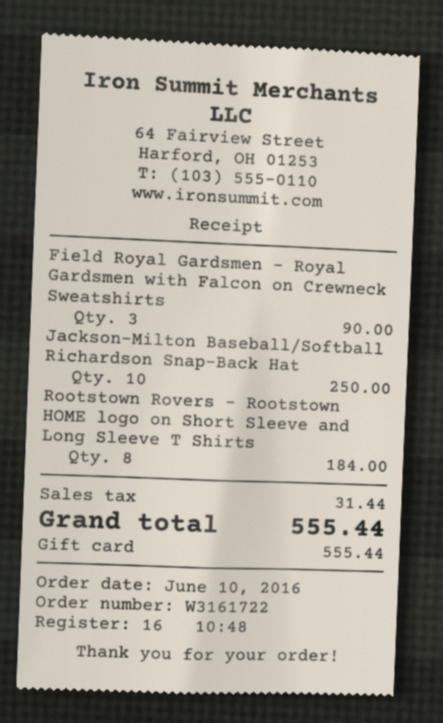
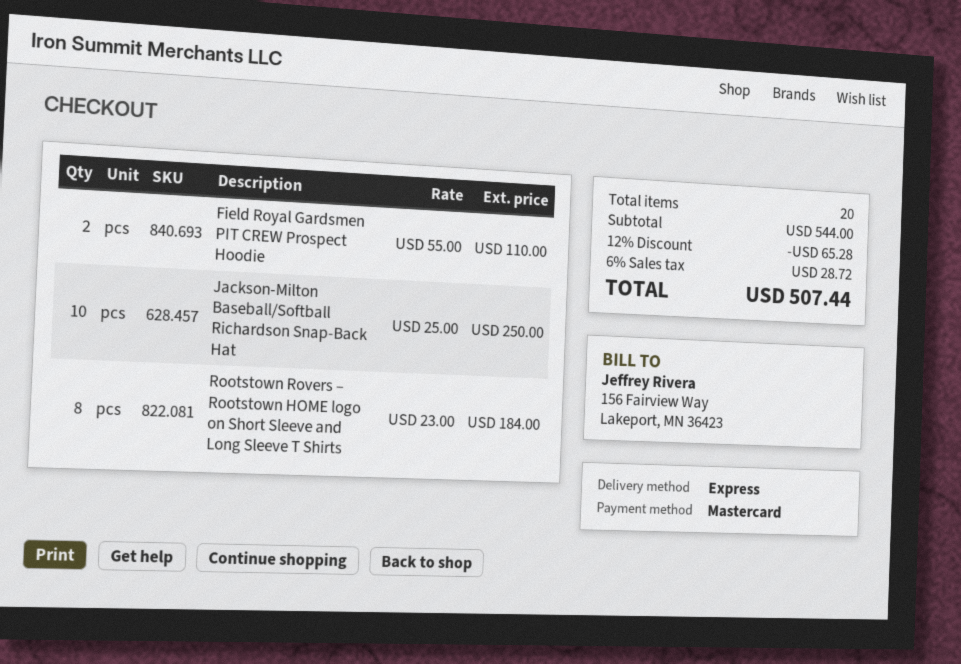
payment method: gift card -> Mastercard
Field Royal Gardsmen – Royal Gardsmen with Falcon on Crewneck Sweatshirts: 3 for 90.00 -> none
Field Royal Gardsmen PIT CREW Prospect Hoodie: none -> 2 for 110.00
discount: none -> 12% = 65.28
tax: 31.44 -> 28.72
total: 555.44 -> 507.44

